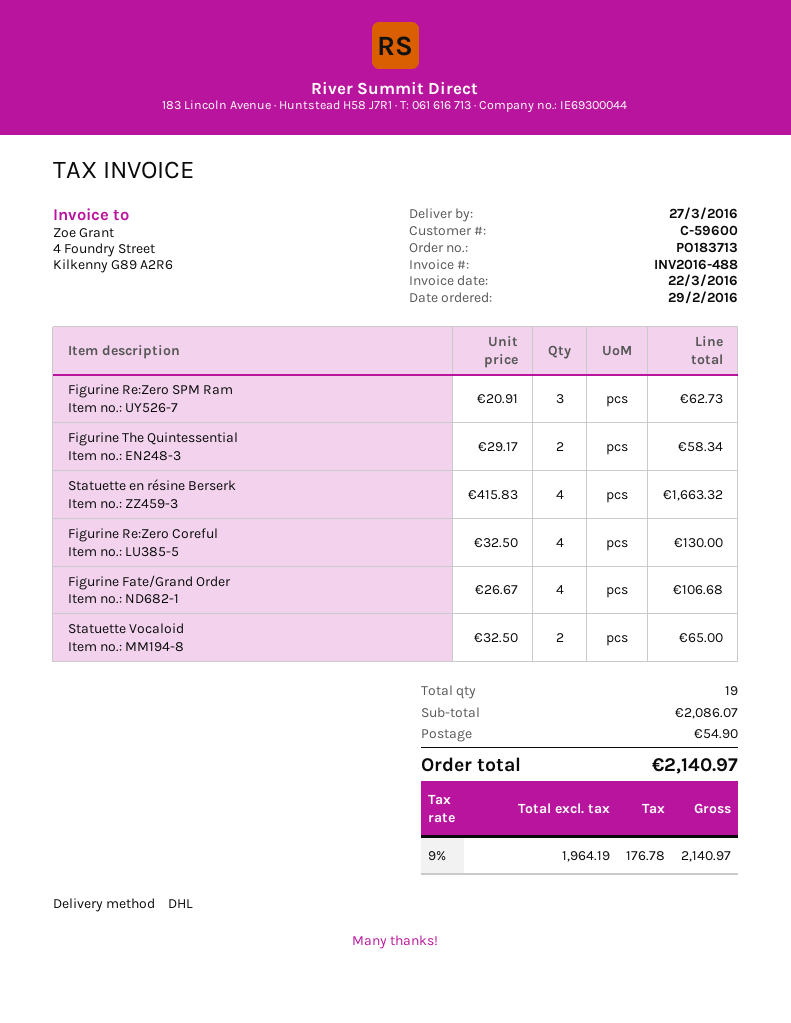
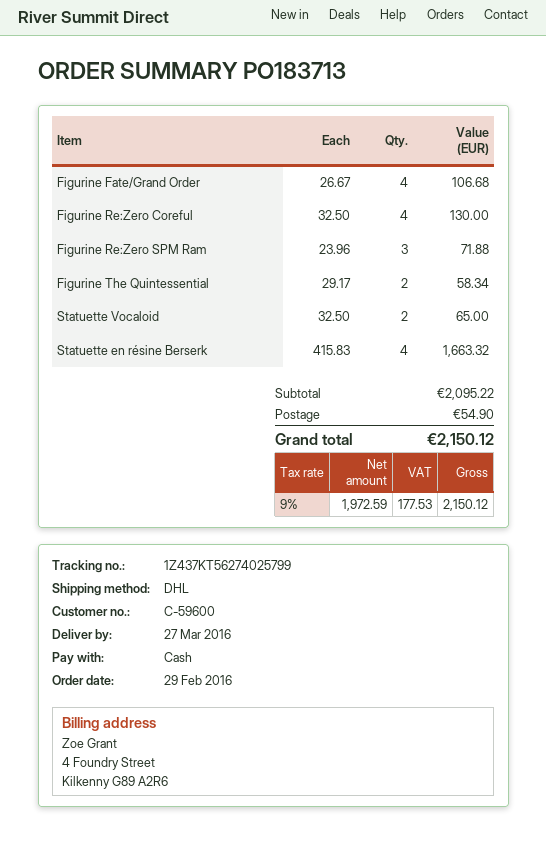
Figurine Re:Zero SPM Ram: 3 x 20.91 = 62.73 -> 3 x 23.96 = 71.88
subtotal: 2086.07 -> 2095.22
net: 1964.19 -> 1972.59
tax: 9% = 176.78 -> 9% = 177.53
total: 2140.97 -> 2150.12

